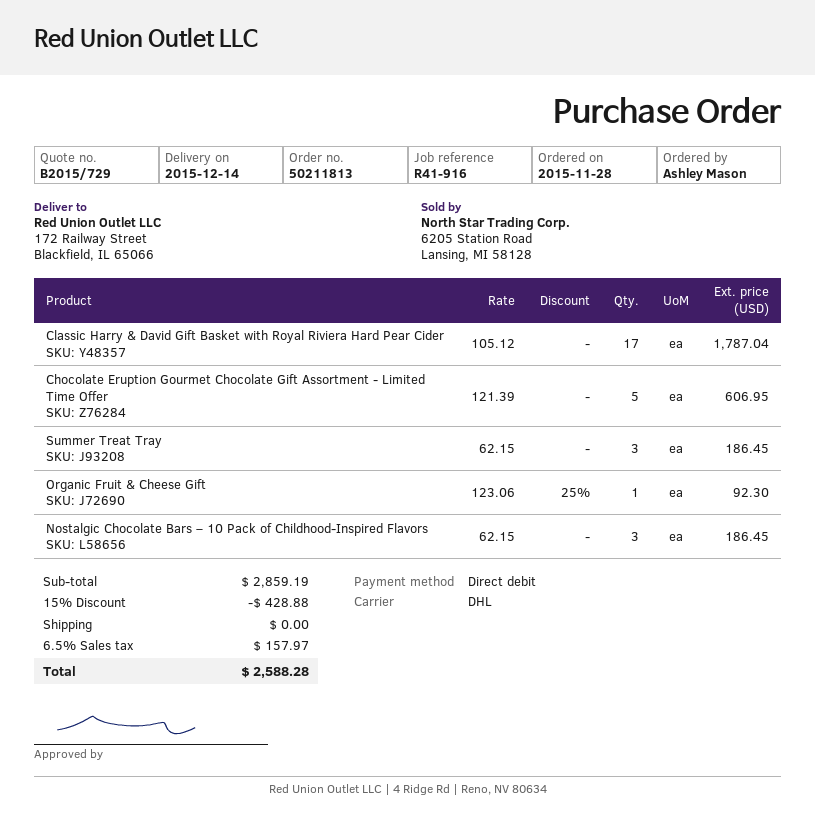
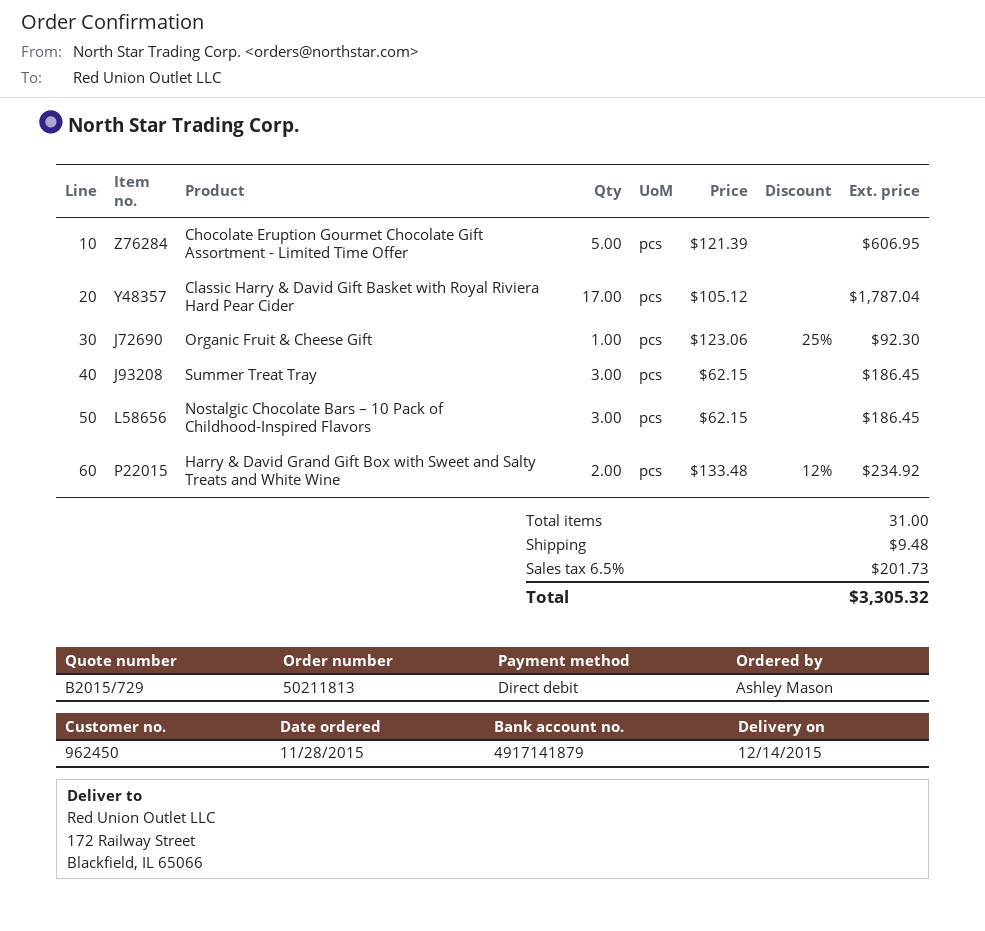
Harry & David Grand Gift Box with Sweet and Salty Treats and White Wine: none -> 2 x 133.48 - 12% = 234.92
discount: 15% = 428.88 -> none
shipping: 0.00 -> 9.48
tax: 6.5% = 157.97 -> 6.5% = 201.73
total: 2588.28 -> 3305.32

